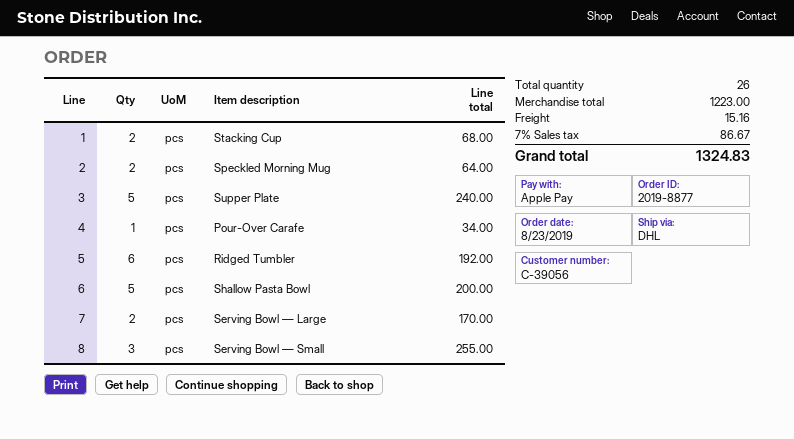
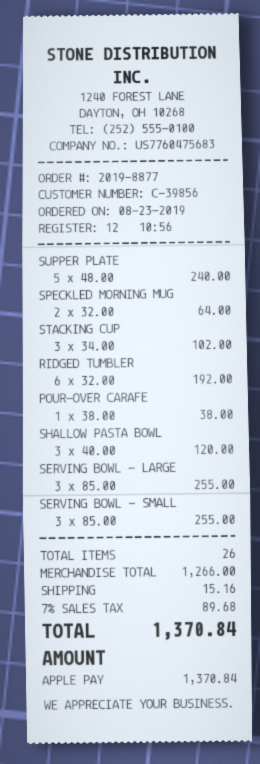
customer number: C-39056 -> C-39856
Stacking Cup: 2 for 68.00 -> 3 for 102.00
Pour-Over Carafe: 1 for 34.00 -> 1 for 38.00
Shallow Pasta Bowl: 5 for 200.00 -> 3 for 120.00
Serving Bowl — Large: 2 for 170.00 -> 3 for 255.00
subtotal: 1223.00 -> 1266.00
tax: 7% = 86.67 -> 7% = 89.68
total: 1324.83 -> 1370.84

